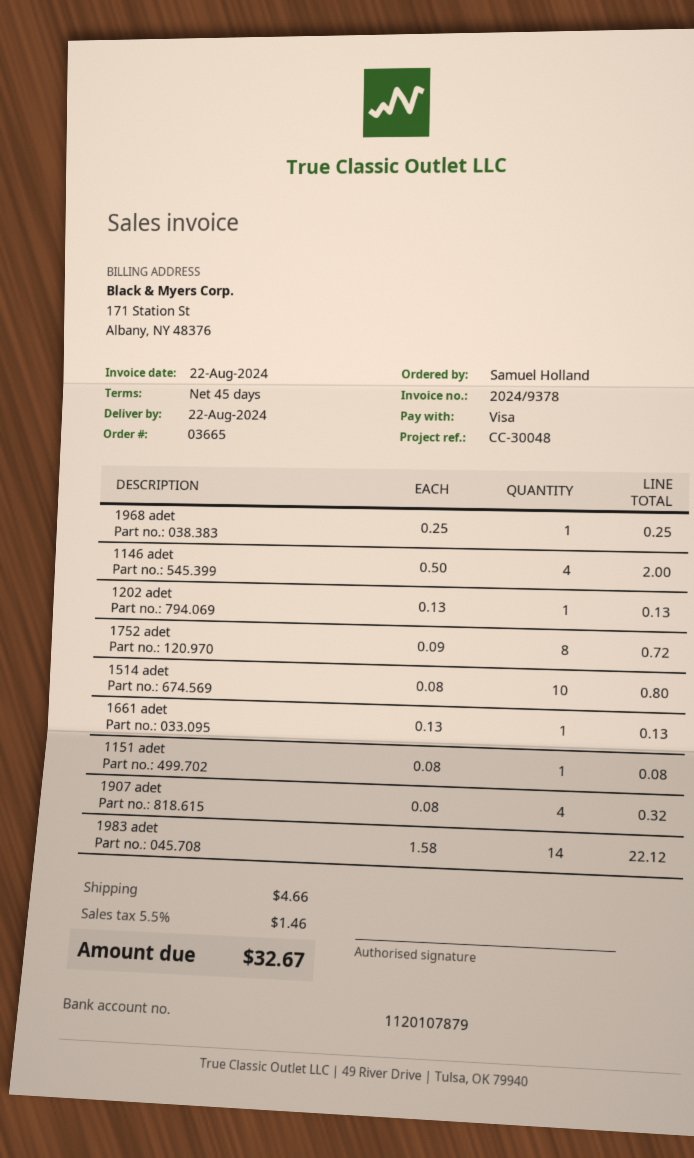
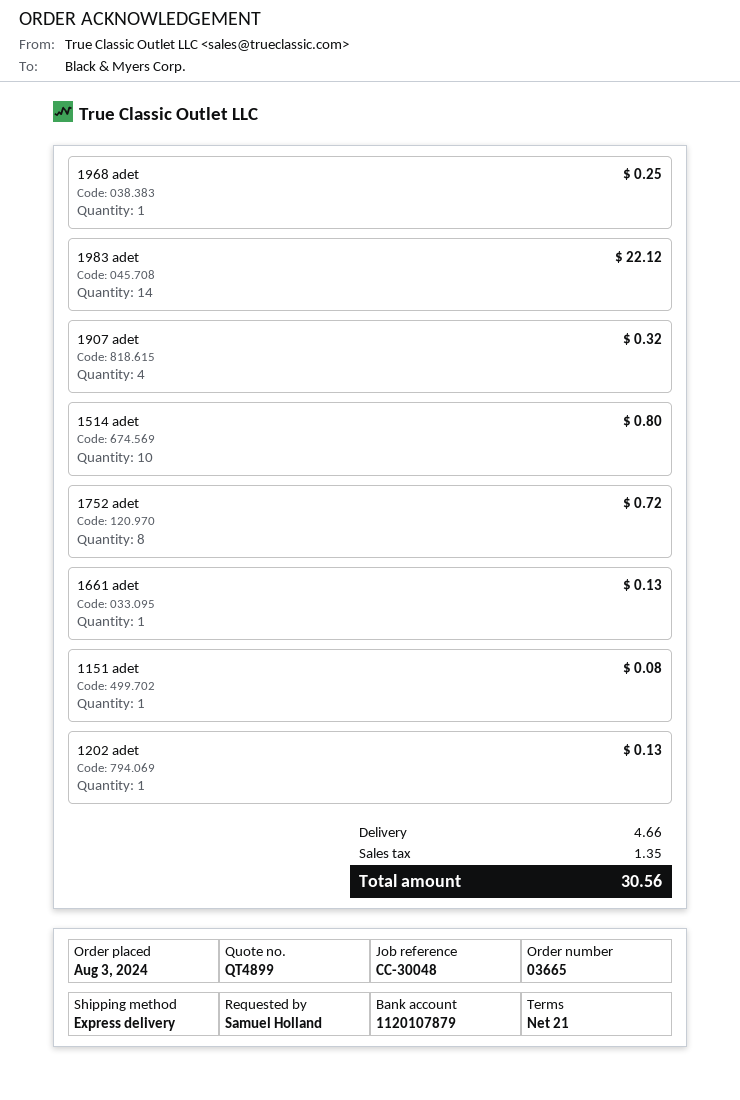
payment terms: 45 days -> 21 days
1146 adet: 4 for 2.00 -> none
tax: 1.46 -> 1.35
total: 32.67 -> 30.56

